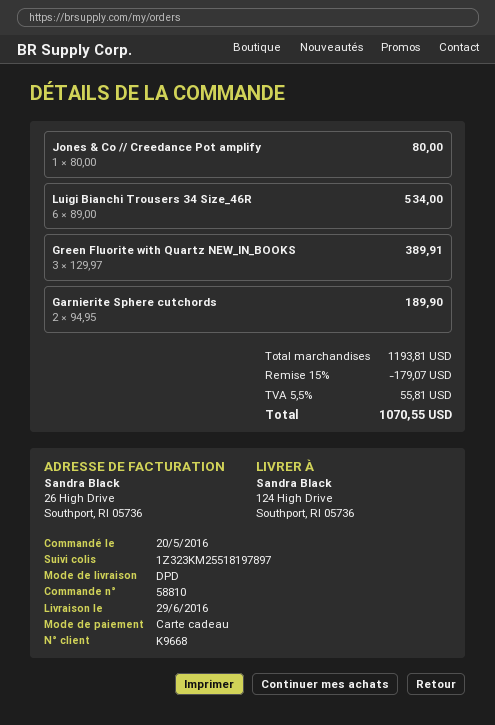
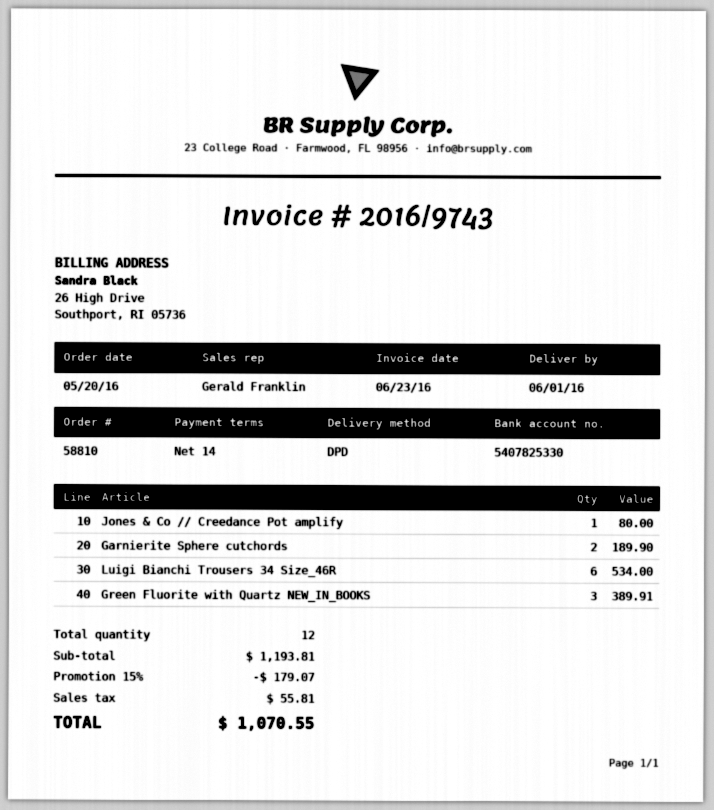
delivery date: 2016-06-29 -> 2016-06-01

